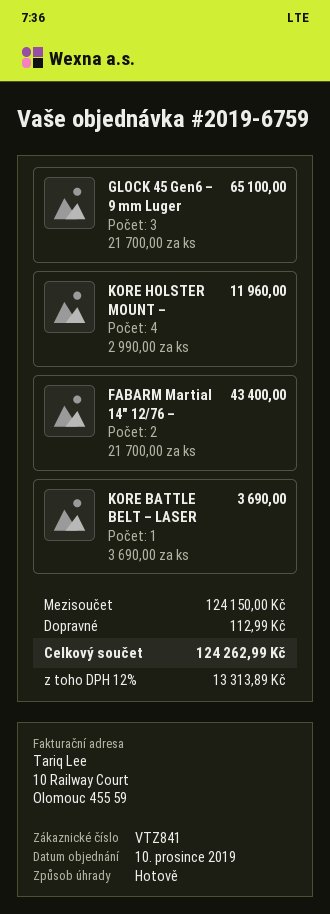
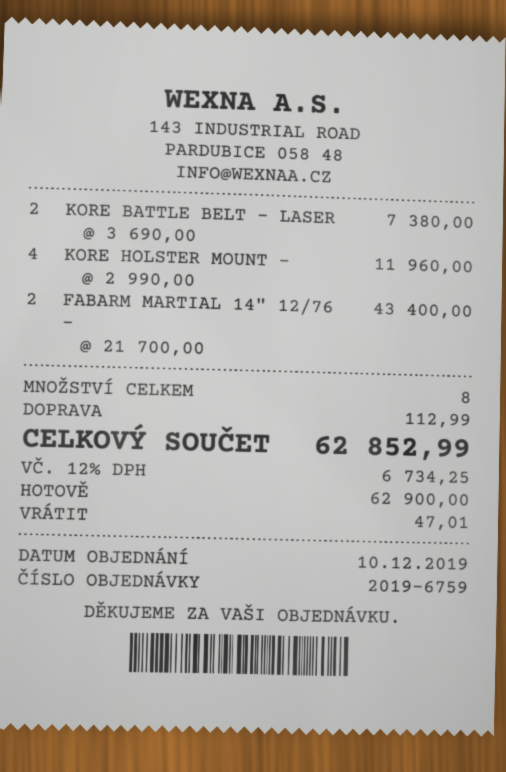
GLOCK 45 Gen6 – 9 mm Luger: 3 x 21700.00 = 65100.00 -> none
KORE BATTLE BELT – LASER: 1 x 3690.00 = 3690.00 -> 2 x 3690.00 = 7380.00
tax: 12% = 13313.89 -> 12% = 6734.25
total: 124262.99 -> 62852.99

